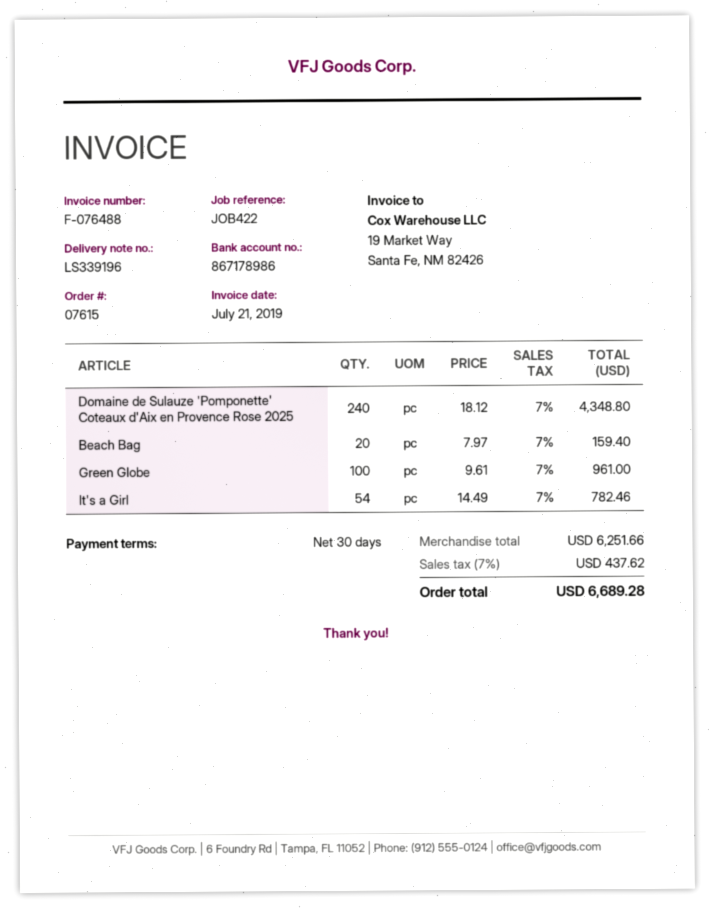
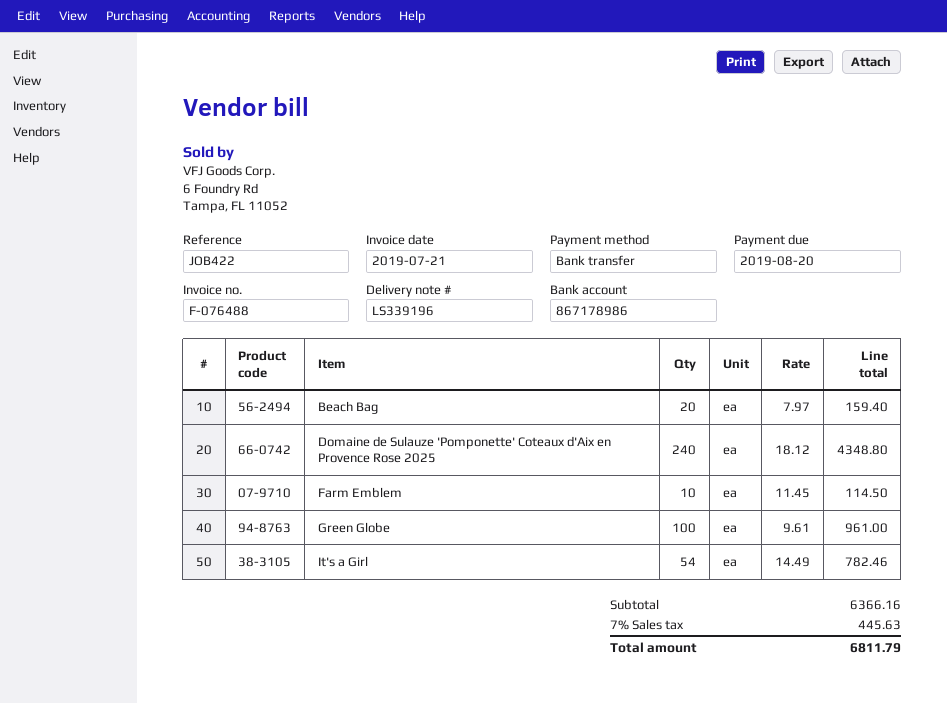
Farm Emblem: none -> 10 x 11.45 = 114.50
subtotal: 6251.66 -> 6366.16
tax: 7% = 437.62 -> 7% = 445.63
total: 6689.28 -> 6811.79

